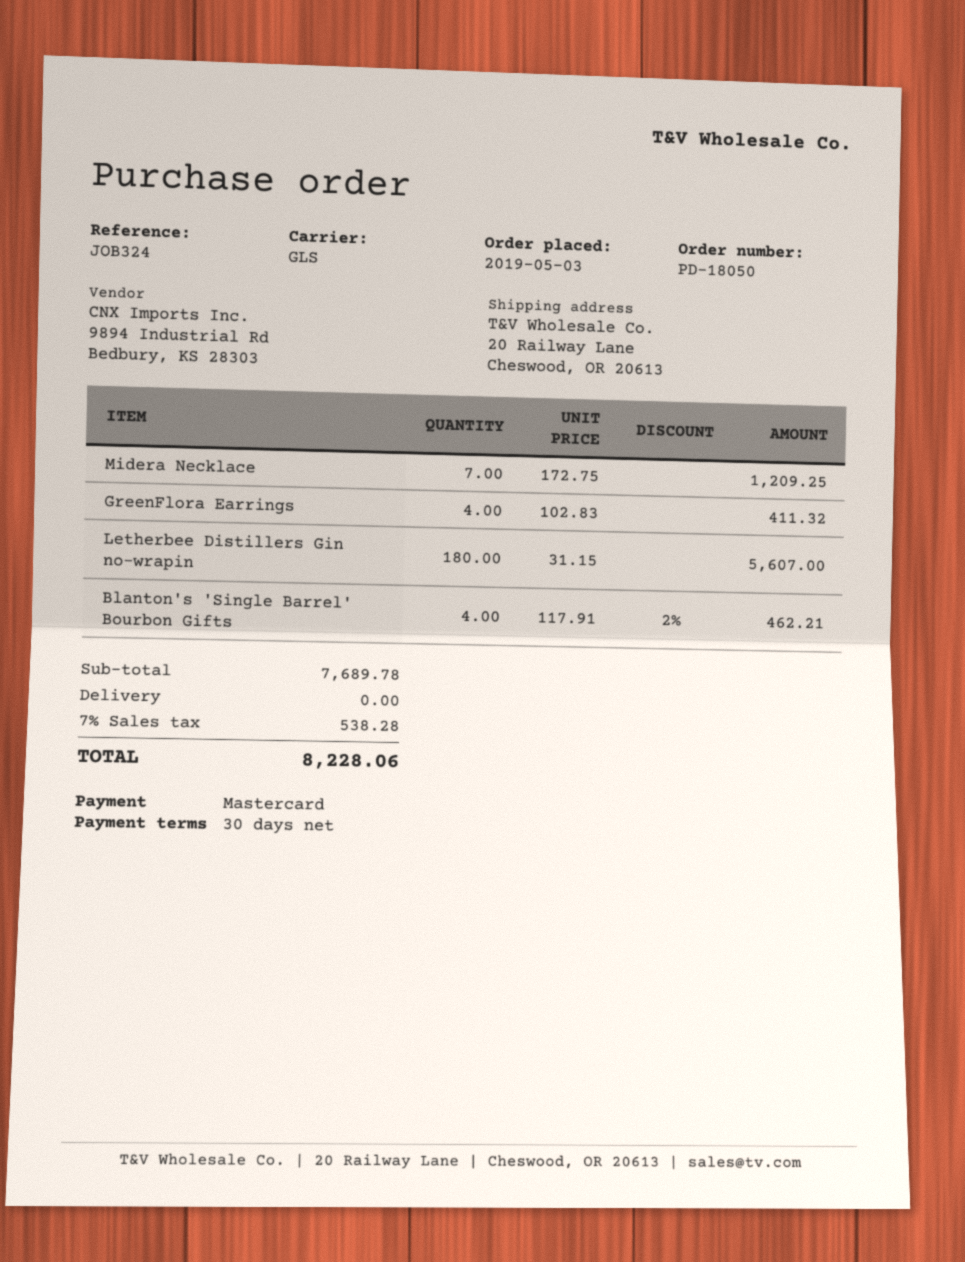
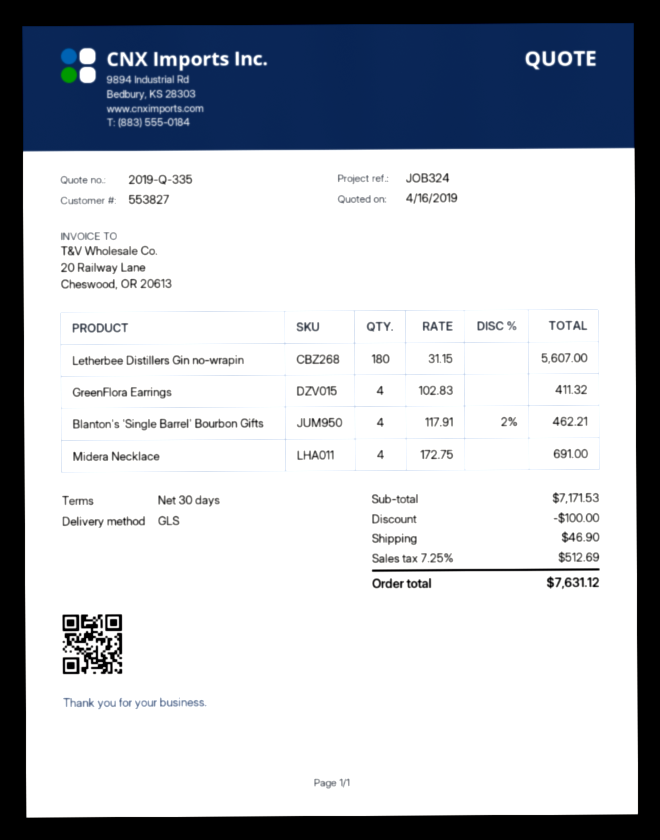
Midera Necklace: 7 x 172.75 = 1209.25 -> 4 x 172.75 = 691.00
subtotal: 7689.78 -> 7171.53
discount: none -> 100.00
shipping: 0.00 -> 46.90
tax: 7% = 538.28 -> 7.25% = 512.69
total: 8228.06 -> 7631.12

